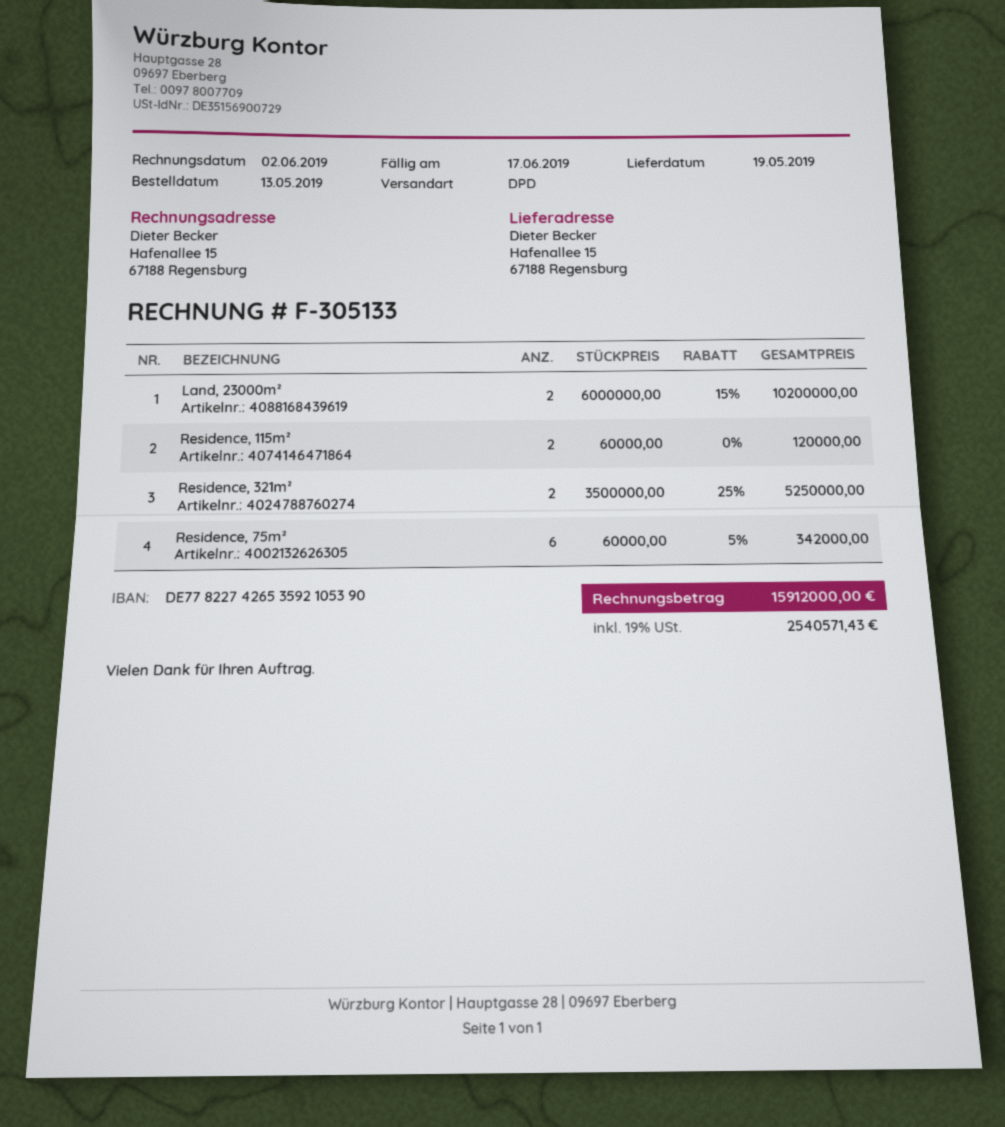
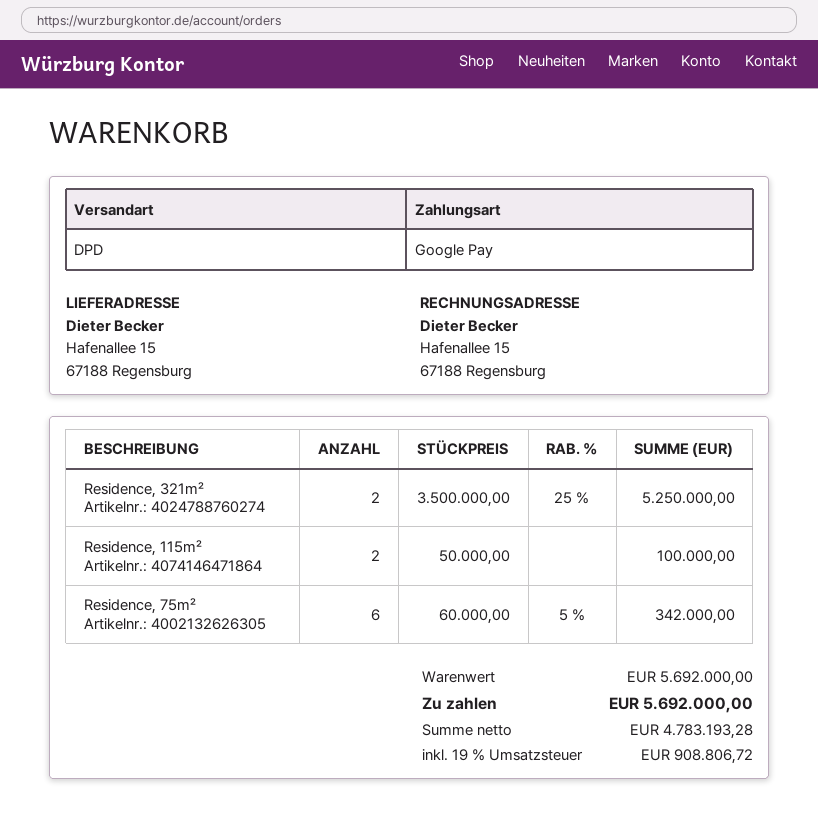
Land, 23000m²: 2 x 6000000.00 - 15% = 10200000.00 -> none
Residence, 115m²: 2 x 60000.00 = 120000.00 -> 2 x 50000.00 = 100000.00
tax: 19% = 2540571.43 -> 19% = 908806.72
total: 15912000.00 -> 5692000.00

